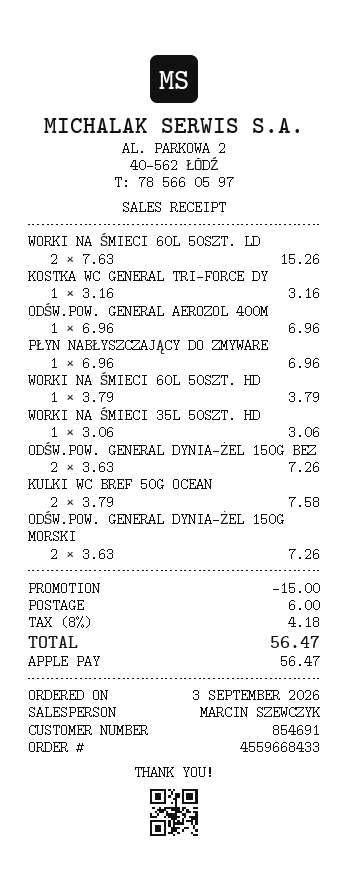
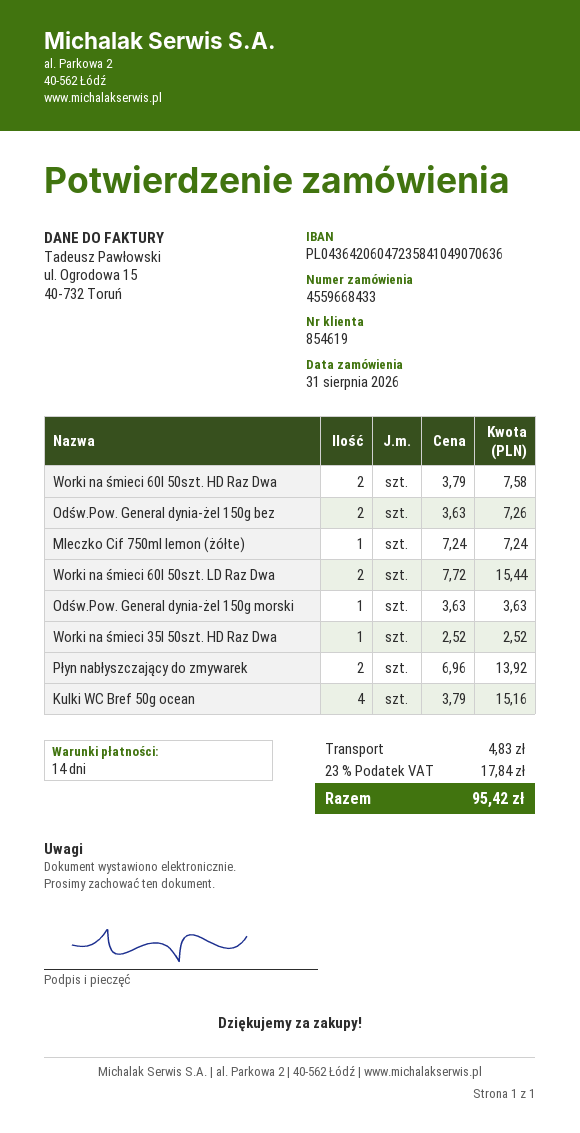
order date: 2026-09-03 -> 2026-08-31
customer number: 854691 -> 854619
WORKI NA ŚMIECI 60L 50SZT. LD: 2 x 7.63 = 15.26 -> 2 x 7.72 = 15.44
KOSTKA WC GENERAL TRI-FORCE DY: 1 x 3.16 = 3.16 -> none
ODŚW.POW. GENERAL AEROZOL 400M: 1 x 6.96 = 6.96 -> none
PŁYN NABŁYSZCZAJĄCY DO ZMYWARE: 1 x 6.96 = 6.96 -> 2 x 6.96 = 13.92
WORKI NA ŚMIECI 60L 50SZT. HD: 1 x 3.79 = 3.79 -> 2 x 3.79 = 7.58
WORKI NA ŚMIECI 35L 50SZT. HD: 1 x 3.06 = 3.06 -> 1 x 2.52 = 2.52
KULKI WC BREF 50G OCEAN: 2 x 3.79 = 7.58 -> 4 x 3.79 = 15.16
ODŚW.POW. GENERAL DYNIA-ŻEL 150G MORSKI: 2 x 3.63 = 7.26 -> 1 x 3.63 = 3.63
Mleczko Cif 750ml lemon (żółte): none -> 1 x 7.24 = 7.24
discount: 15.00 -> none
shipping: 6.00 -> 4.83
tax: 8% = 4.18 -> 23% = 17.84
total: 56.47 -> 95.42

